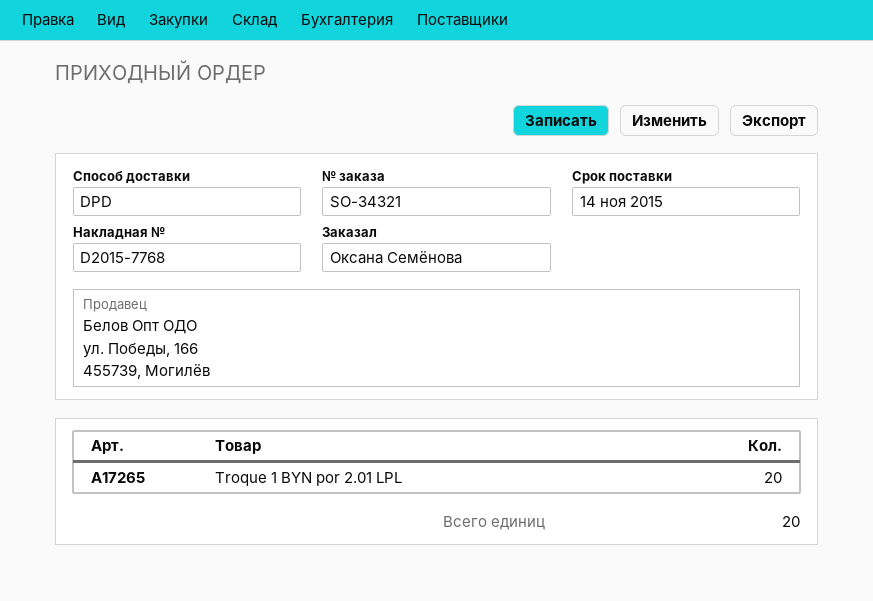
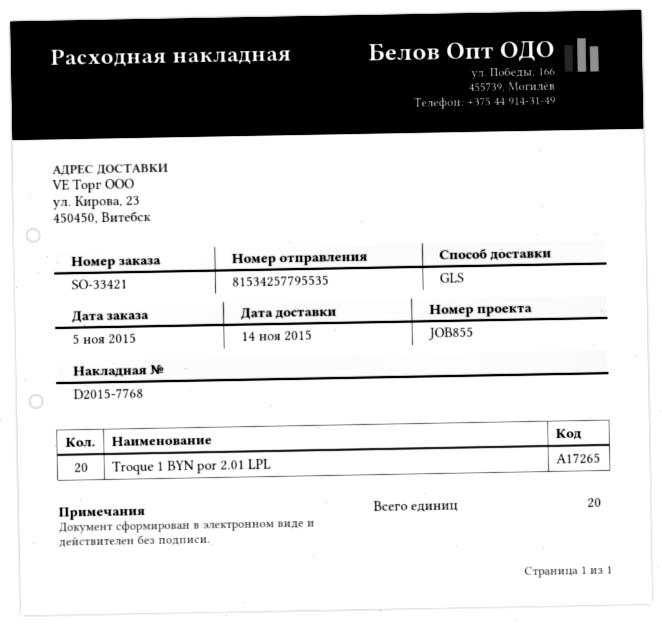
order number: SO-34321 -> SO-33421
shipping method: DPD -> GLS

